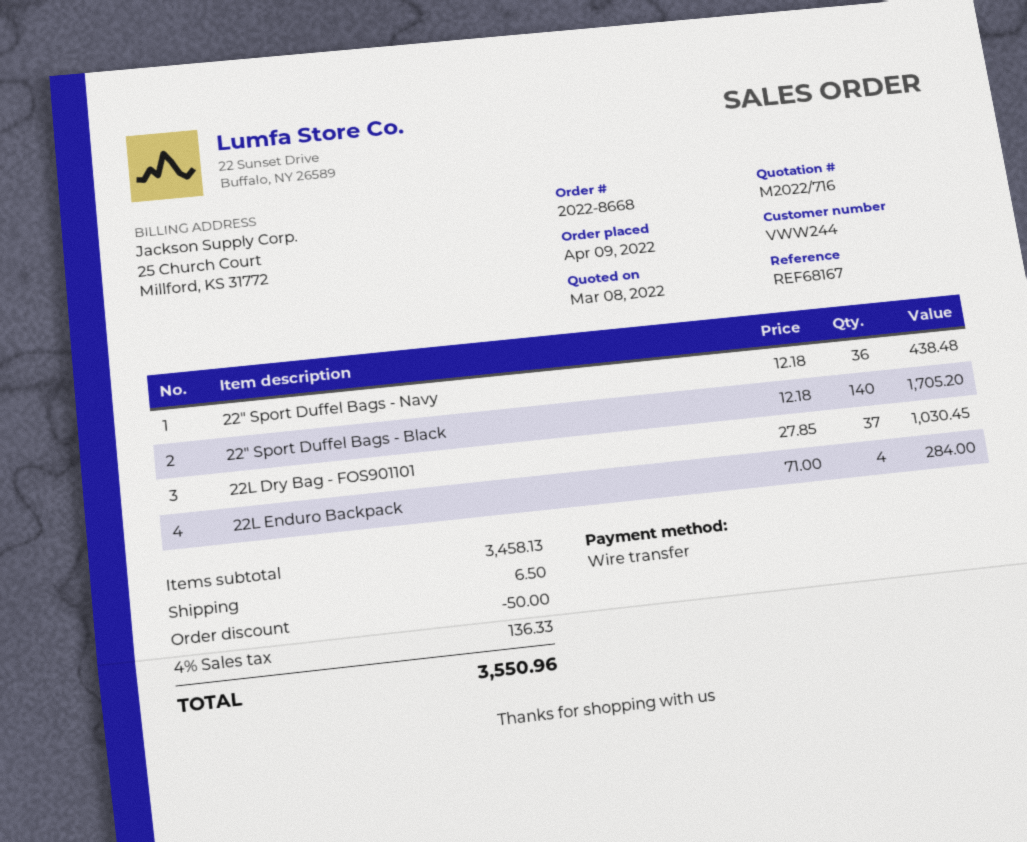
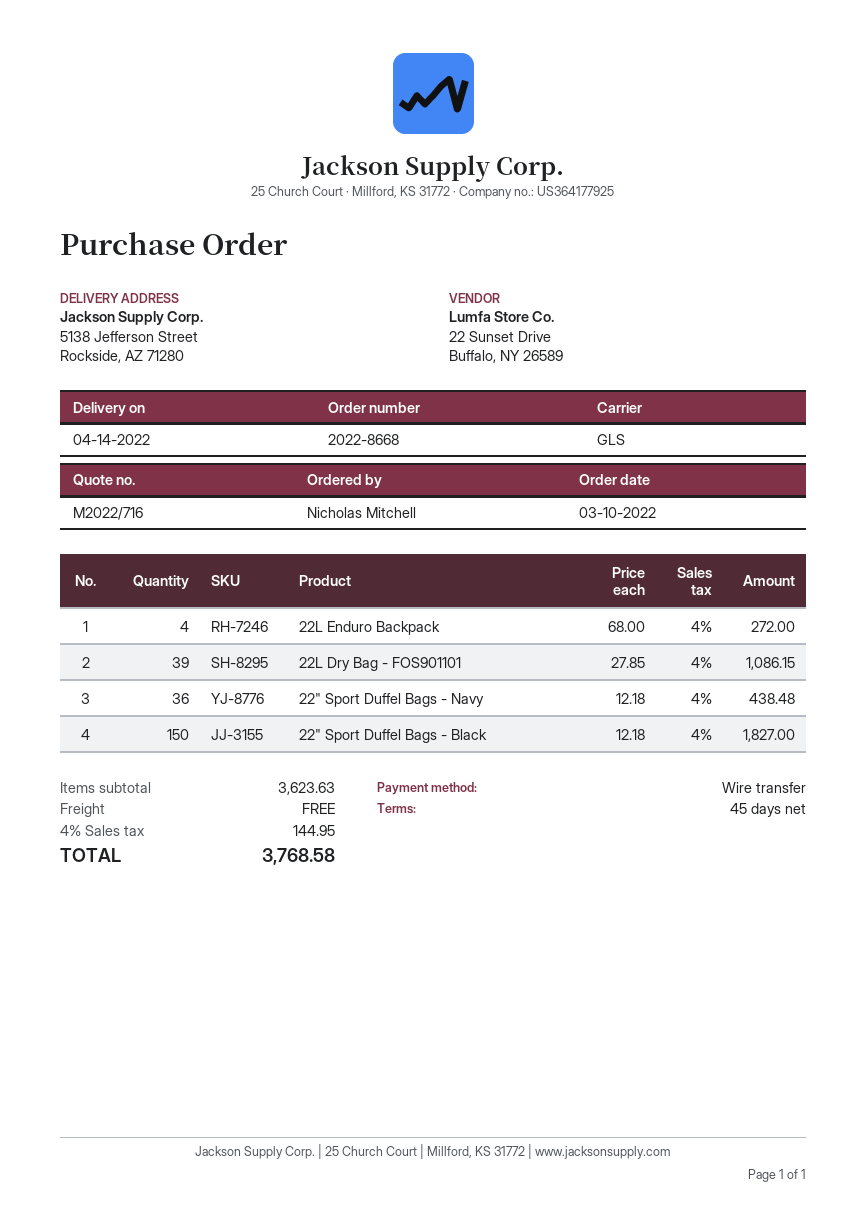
order date: 2022-04-09 -> 2022-03-10
22" Sport Duffel Bags - Black: 140 x 12.18 = 1705.20 -> 150 x 12.18 = 1827.00
22L Dry Bag - FOS901101: 37 x 27.85 = 1030.45 -> 39 x 27.85 = 1086.15
22L Enduro Backpack: 4 x 71.00 = 284.00 -> 4 x 68.00 = 272.00
subtotal: 3458.13 -> 3623.63
discount: 50.00 -> none
shipping: 6.50 -> 0.00
tax: 4% = 136.33 -> 4% = 144.95
total: 3550.96 -> 3768.58

